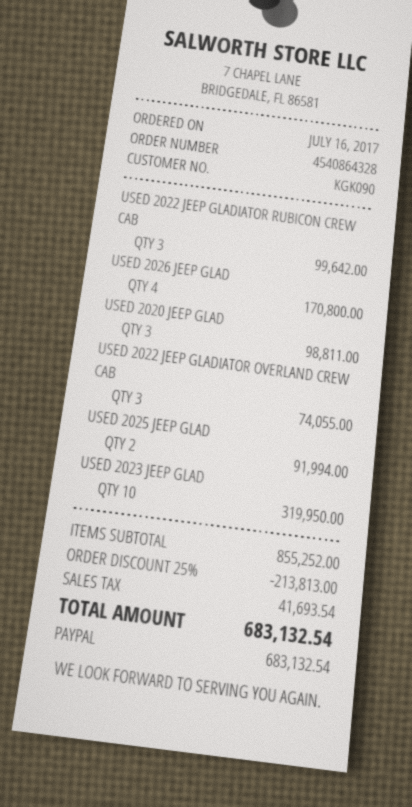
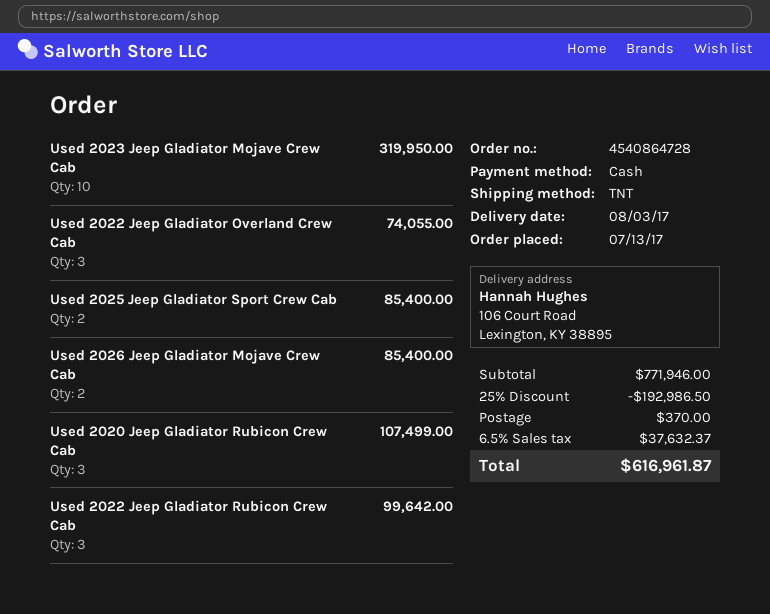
order number: 4540864328 -> 4540864728
order date: 2017-07-16 -> 2017-07-13
payment method: PayPal -> cash
USED 2026 JEEP GLAD: 4 for 170800.00 -> 2 for 85400.00
USED 2020 JEEP GLAD: 3 for 98811.00 -> 3 for 107499.00
USED 2025 JEEP GLAD: 2 for 91994.00 -> 2 for 85400.00
subtotal: 855252.00 -> 771946.00
discount: 25% = 213813.00 -> 25% = 192986.50
shipping: none -> 370.00
tax: 41693.54 -> 37632.37
total: 683132.54 -> 616961.87

